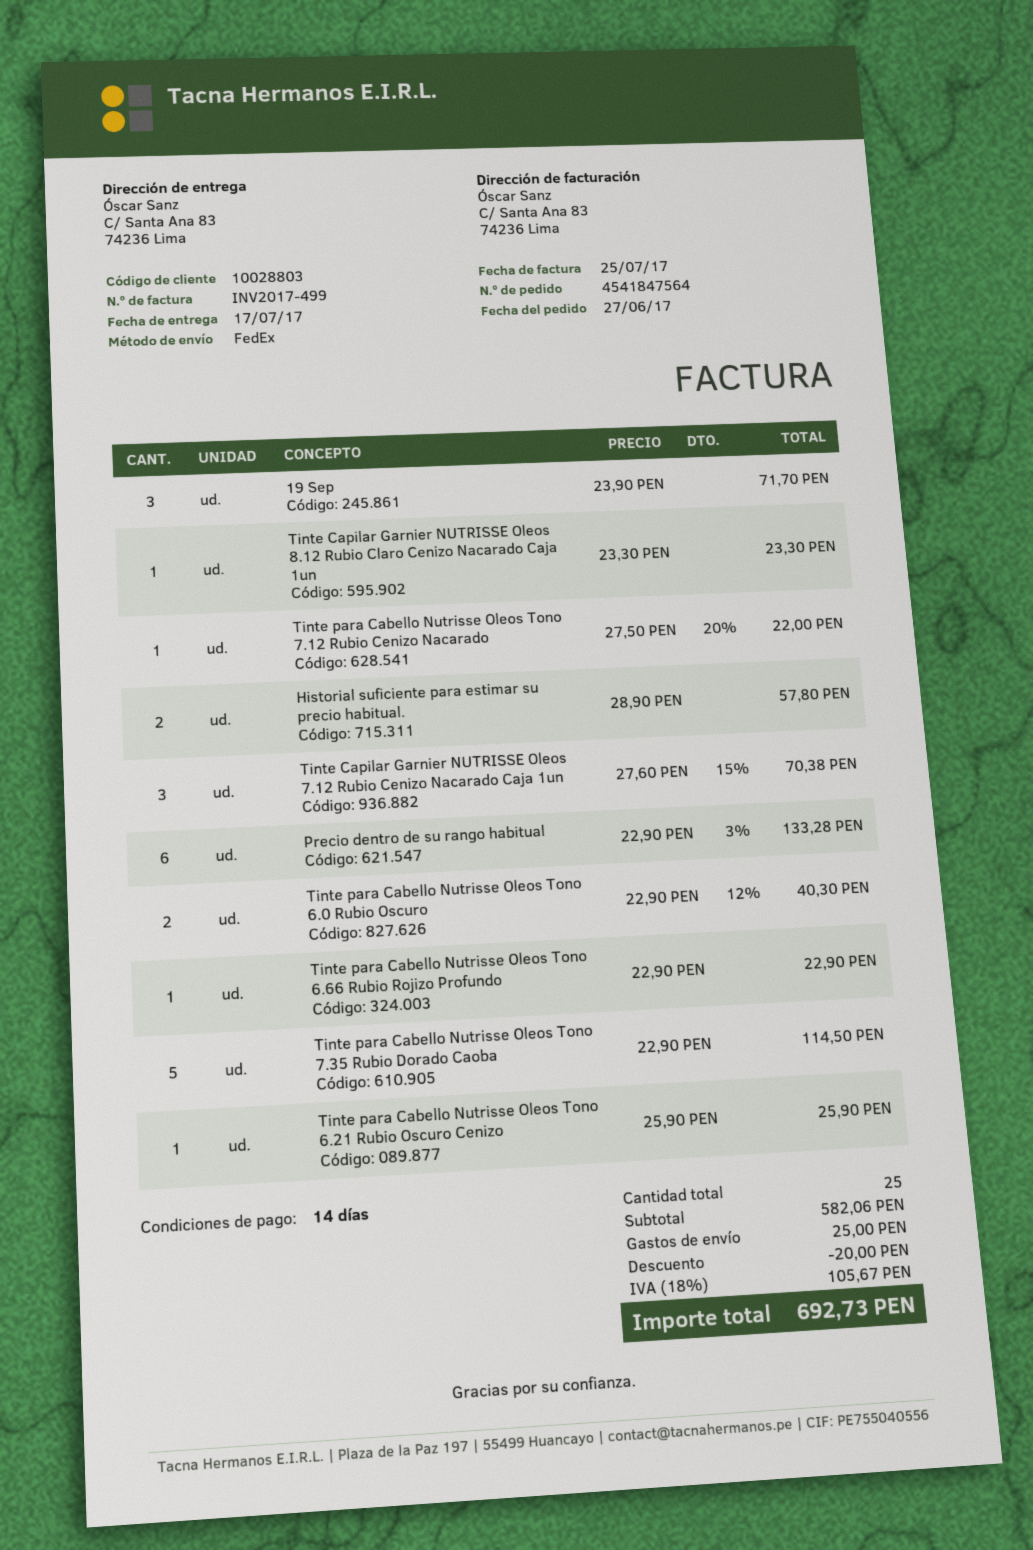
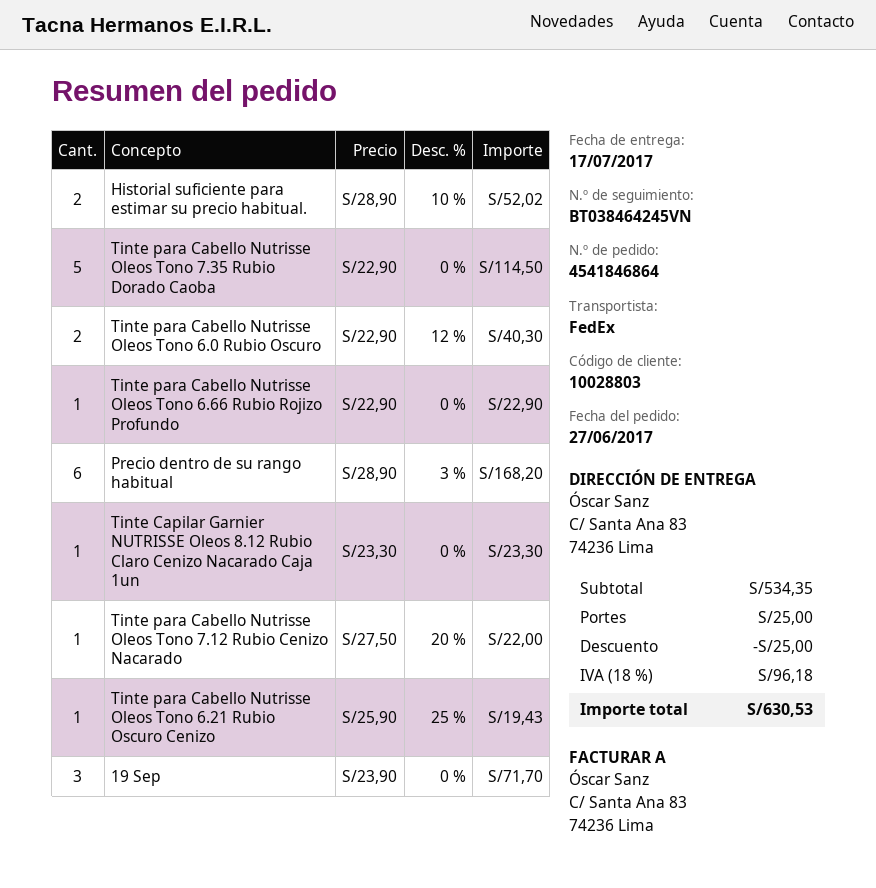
order number: 4541847564 -> 4541846864
Historial suficiente para estimar su precio habitual.: 2 x 28.90 = 57.80 -> 2 x 28.90 - 10% = 52.02
Tinte Capilar Garnier NUTRISSE Oleos 7.12 Rubio Cenizo Nacarado Caja 1un: 3 x 27.60 - 15% = 70.38 -> none
Precio dentro de su rango habitual: 6 x 22.90 - 3% = 133.28 -> 6 x 28.90 - 3% = 168.20
Tinte para Cabello Nutrisse Oleos Tono 6.21 Rubio Oscuro Cenizo: 1 x 25.90 = 25.90 -> 1 x 25.90 - 25% = 19.43
subtotal: 582.06 -> 534.35
discount: 20.00 -> 25.00
tax: 18% = 105.67 -> 18% = 96.18
total: 692.73 -> 630.53

